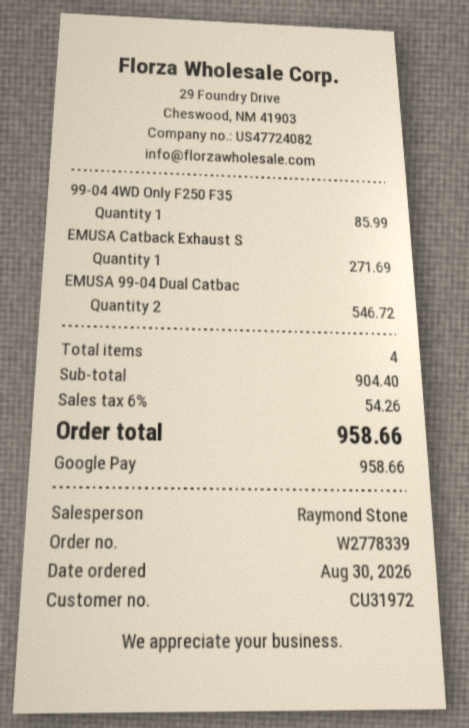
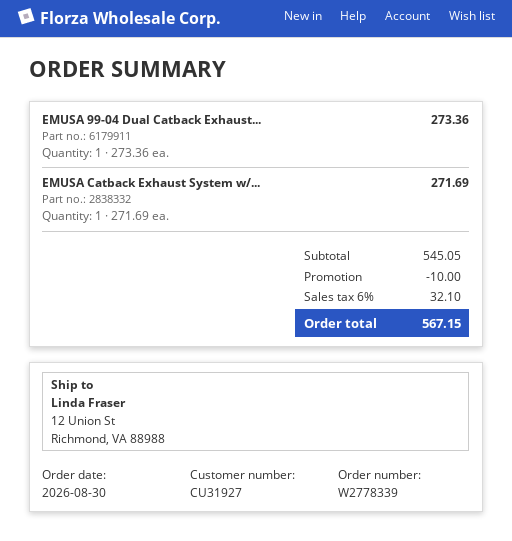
customer number: CU31972 -> CU31927
99-04 4WD Only F250 F35: 1 for 85.99 -> none
EMUSA 99-04 Dual Catbac: 2 for 546.72 -> 1 for 273.36
subtotal: 904.40 -> 545.05
discount: none -> 10.00
tax: 6% = 54.26 -> 6% = 32.10
total: 958.66 -> 567.15

